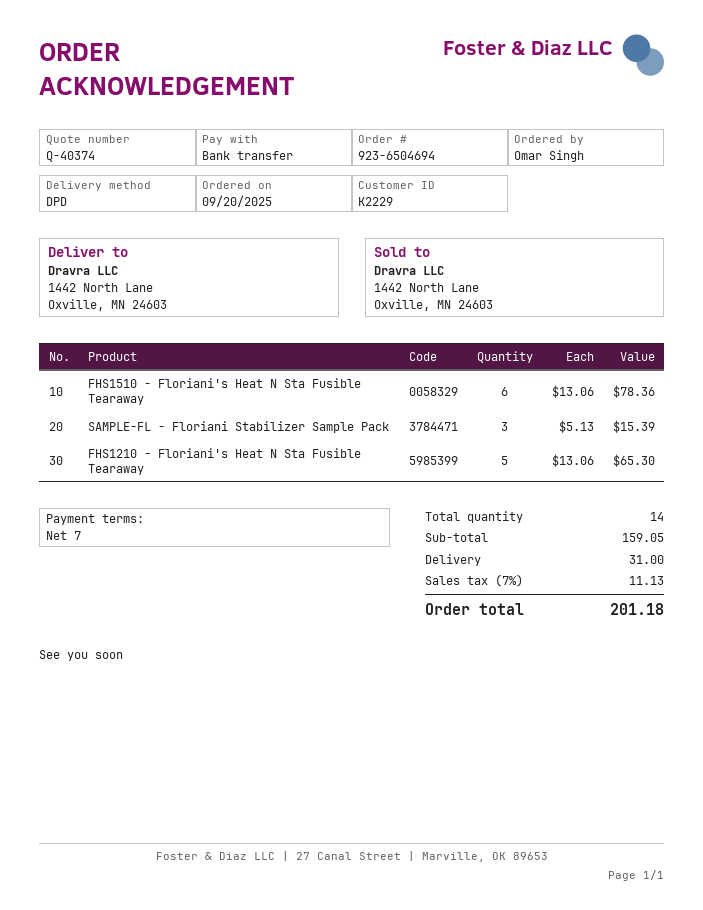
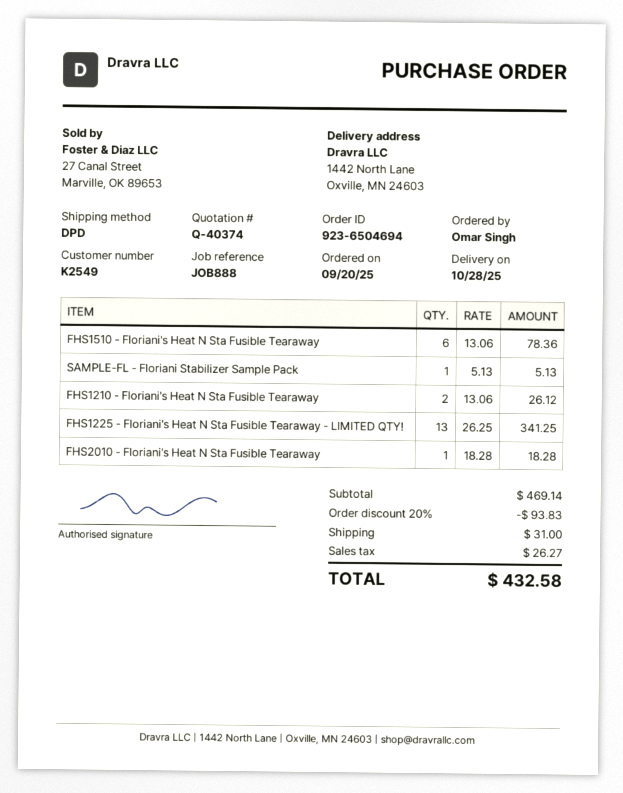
customer number: K2229 -> K2549
SAMPLE-FL - Floriani Stabilizer Sample Pack: 3 x 5.13 = 15.39 -> 1 x 5.13 = 5.13
FHS1210 - Floriani's Heat N Sta Fusible Tearaway: 5 x 13.06 = 65.30 -> 2 x 13.06 = 26.12
FHS1225 - Floriani's Heat N Sta Fusible Tearaway - LIMITED QTY!: none -> 13 x 26.25 = 341.25
FHS2010 - Floriani's Heat N Sta Fusible Tearaway: none -> 1 x 18.28 = 18.28
subtotal: 159.05 -> 469.14
discount: none -> 20% = 93.83
tax: 11.13 -> 26.27
total: 201.18 -> 432.58

